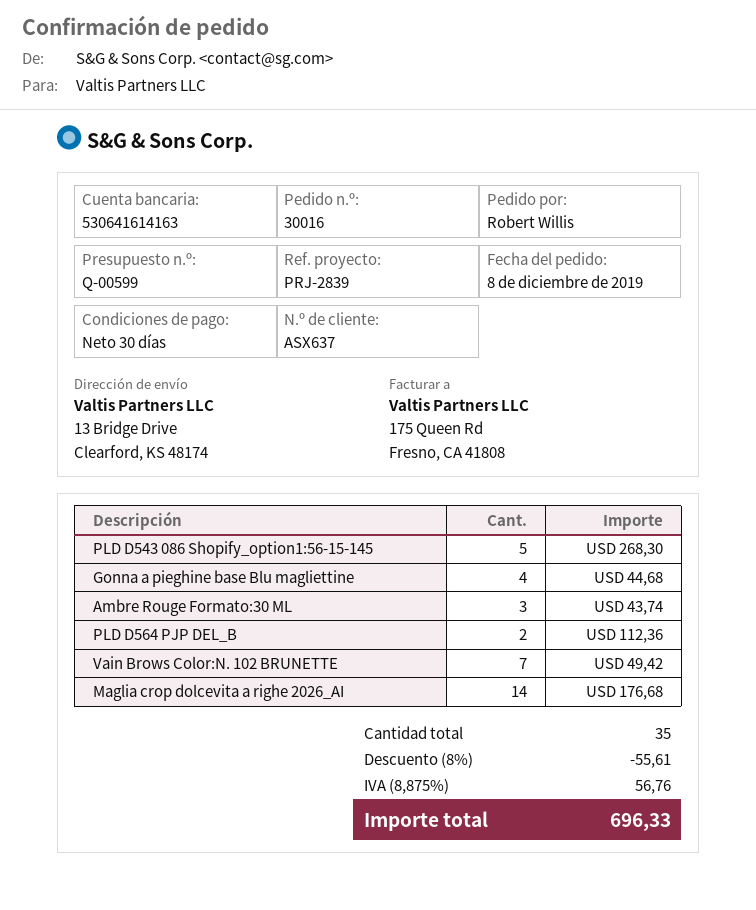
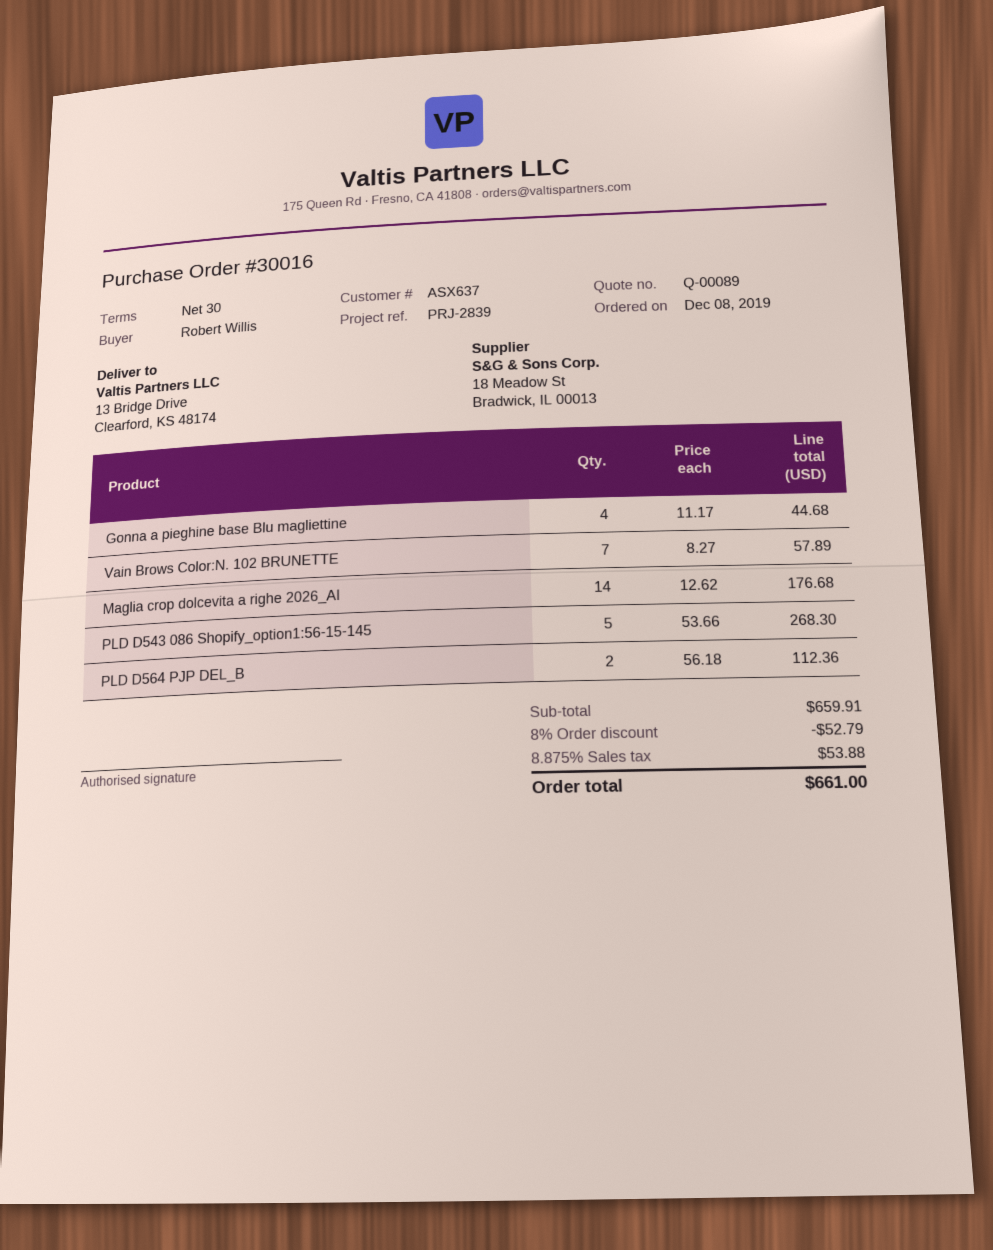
quote number: Q-00599 -> Q-00089
Ambre Rouge Formato:30 ML: 3 for 43.74 -> none
Vain Brows Color:N. 102 BRUNETTE: 7 for 49.42 -> 7 for 57.89
discount: 8% = 55.61 -> 8% = 52.79
tax: 8.875% = 56.76 -> 8.875% = 53.88
total: 696.33 -> 661.00

